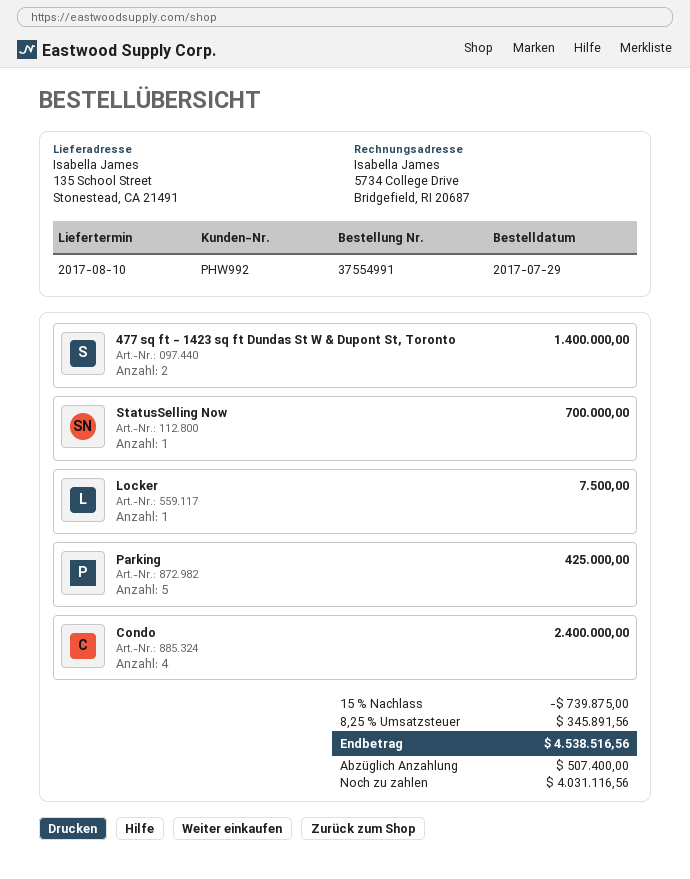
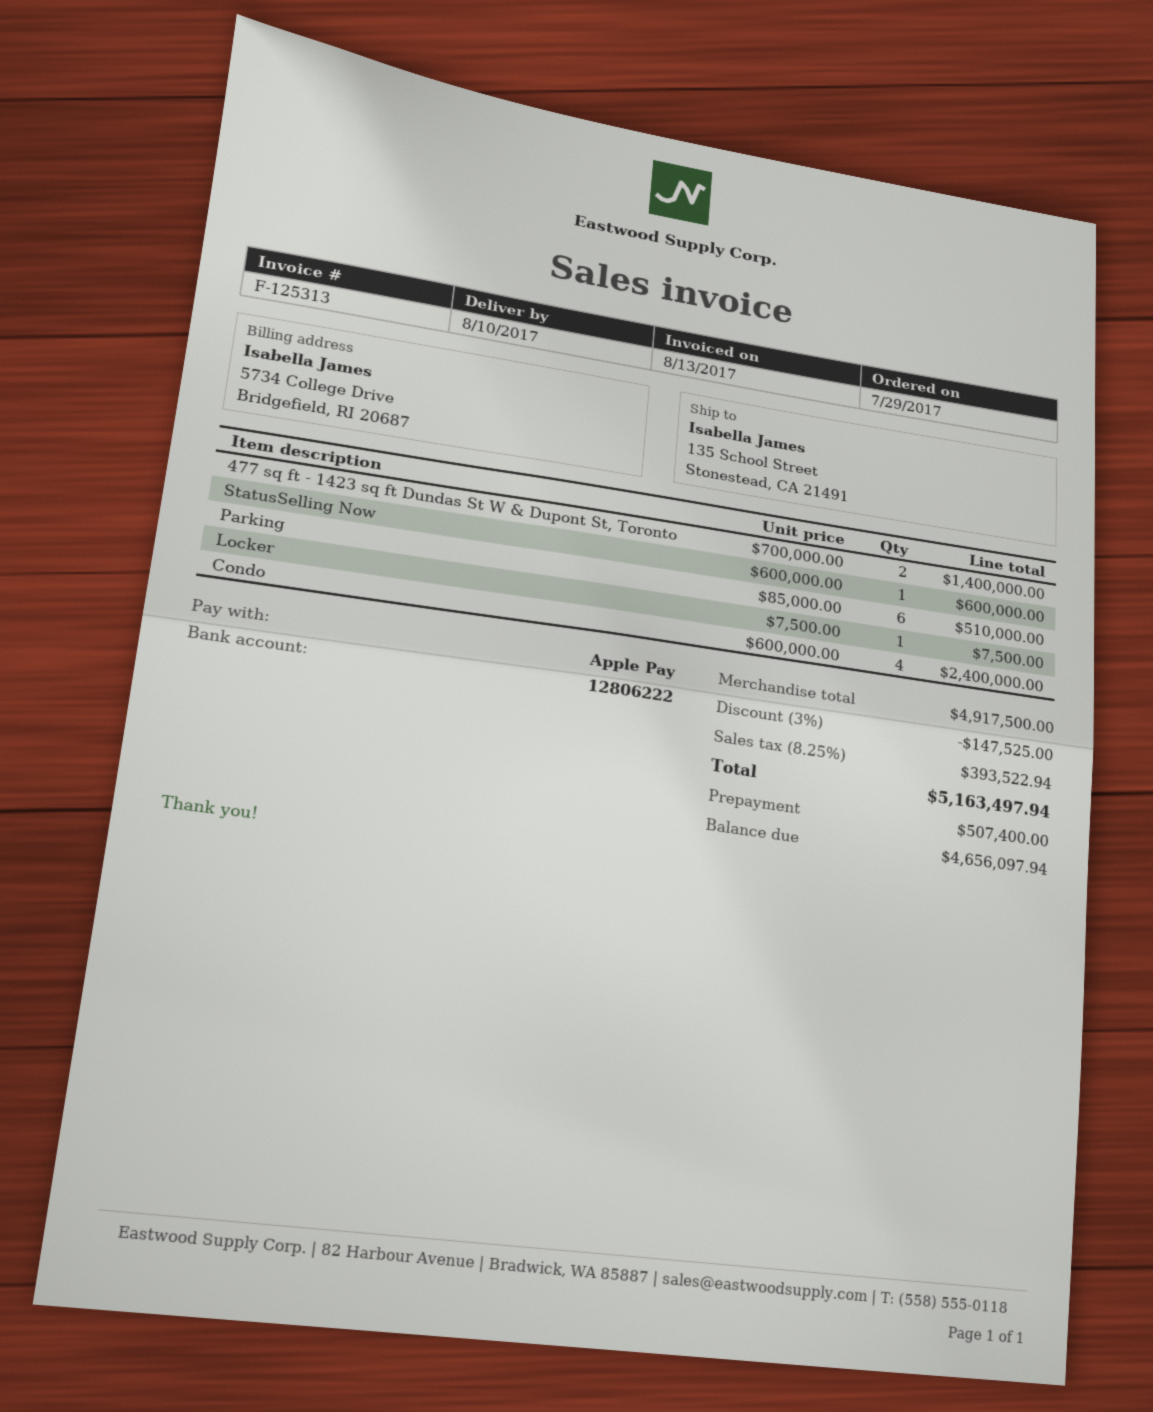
StatusSelling Now: 1 for 700000.00 -> 1 for 600000.00
Parking: 5 for 425000.00 -> 6 for 510000.00
discount: 15% = 739875.00 -> 3% = 147525.00
tax: 8.25% = 345891.56 -> 8.25% = 393522.94
total: 4538516.56 -> 5163497.94
balance: 4031116.56 -> 4656097.94

